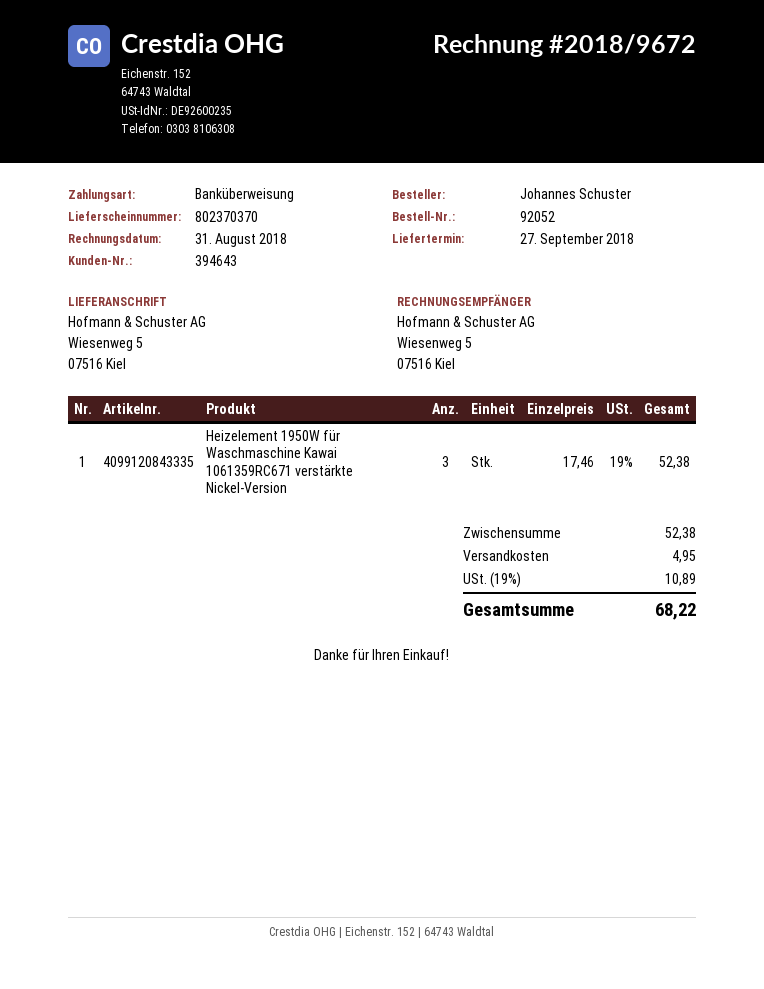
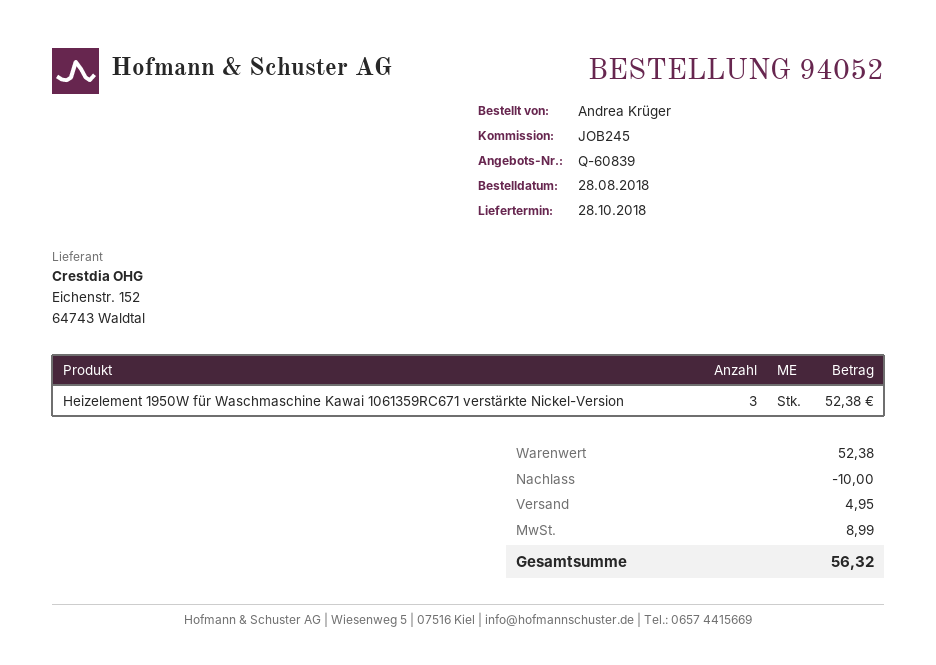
order number: 92052 -> 94052
delivery date: 2018-09-27 -> 2018-10-28
ordered by: Johannes Schuster -> Andrea Krüger
discount: none -> 10.00
tax: 10.89 -> 8.99
total: 68.22 -> 56.32

